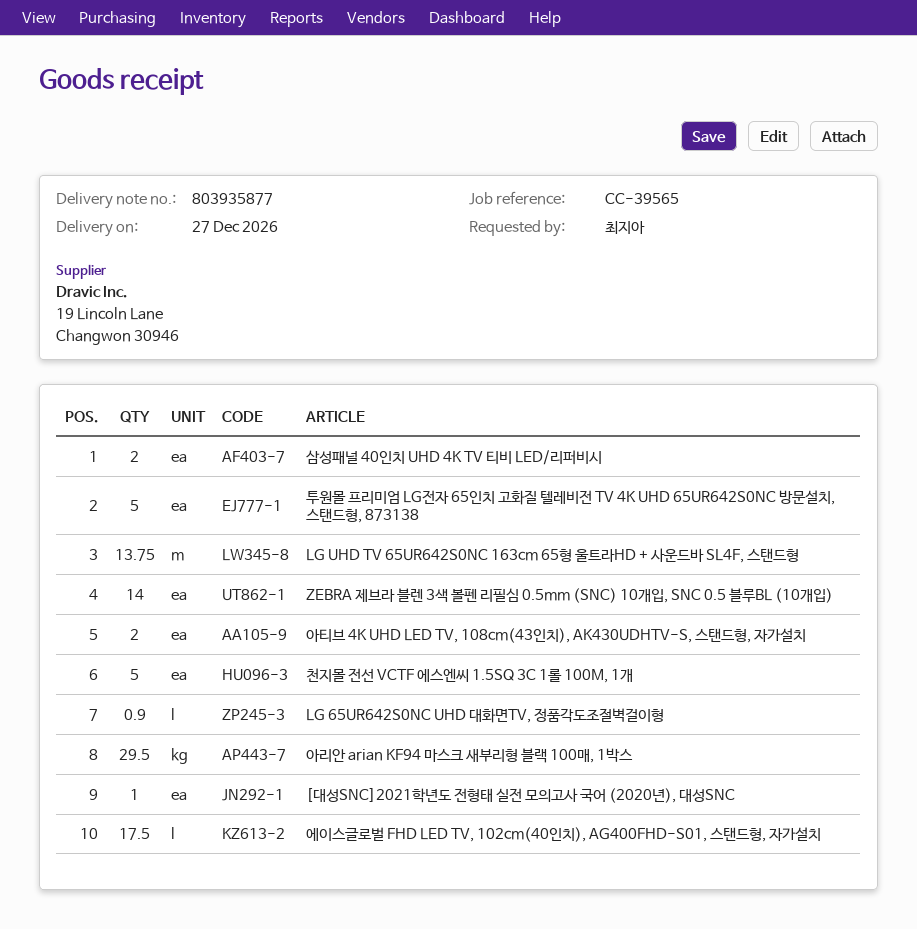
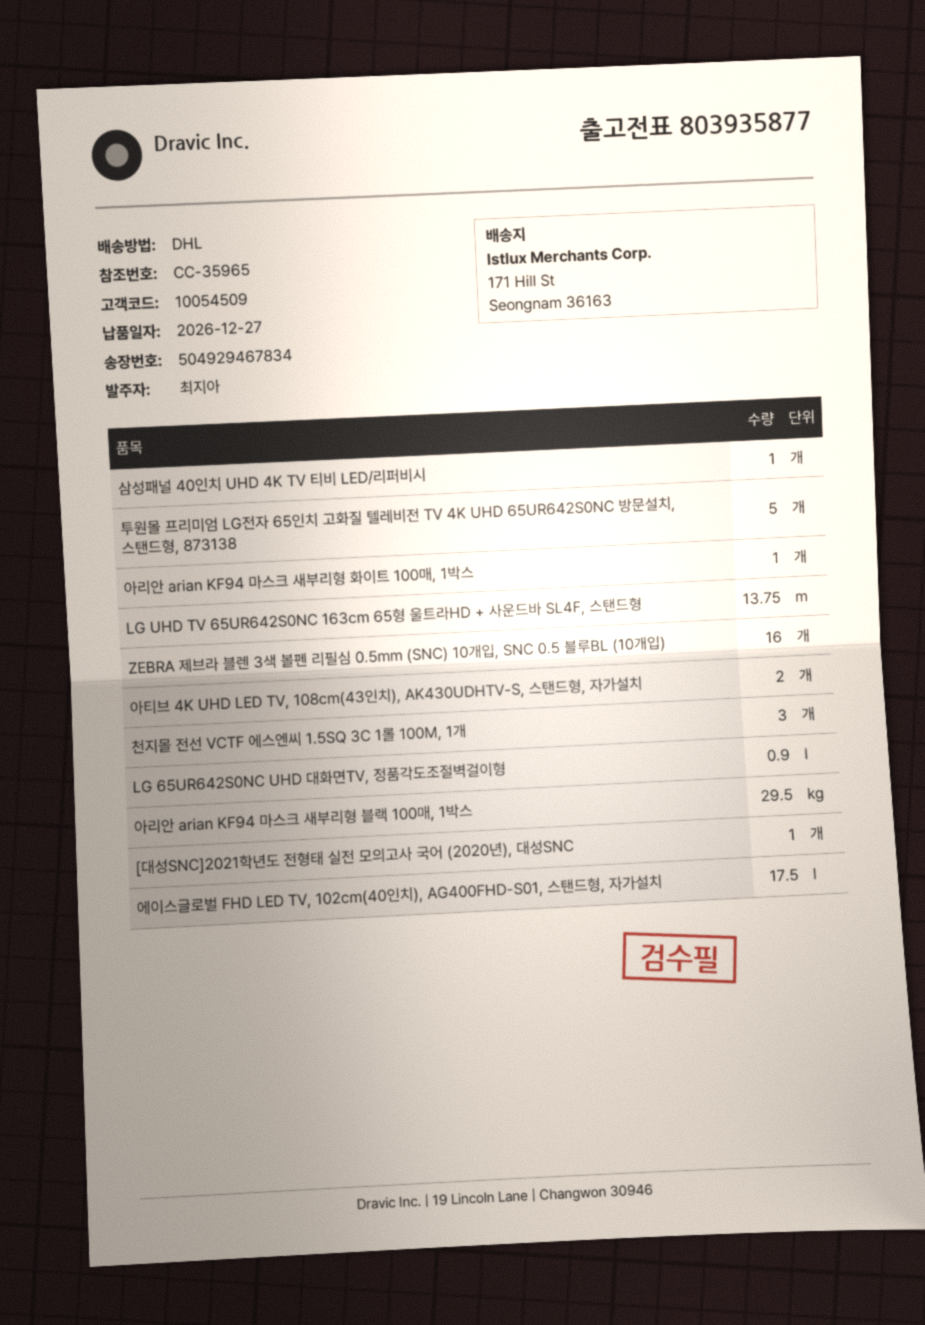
reference: CC-39565 -> CC-35965
삼성패널 40인치 UHD 4K TV 티비 LED/리퍼비시: 2 -> 1
ZEBRA 제브라 블렌 3색 볼펜 리필심 0.5mm (SNC) 10개입, SNC 0.5 블루BL (10개입): 14 -> 16
천지몰 전선 VCTF 에스엔씨 1.5SQ 3C 1롤 100M, 1개: 5 -> 3
아리안 arian KF94 마스크 새부리형 화이트 100매, 1박스: none -> 1

